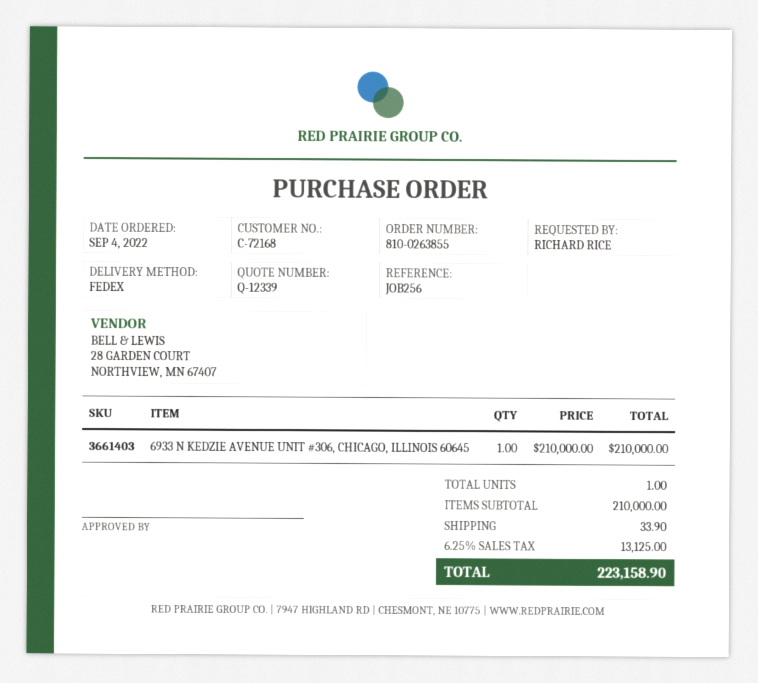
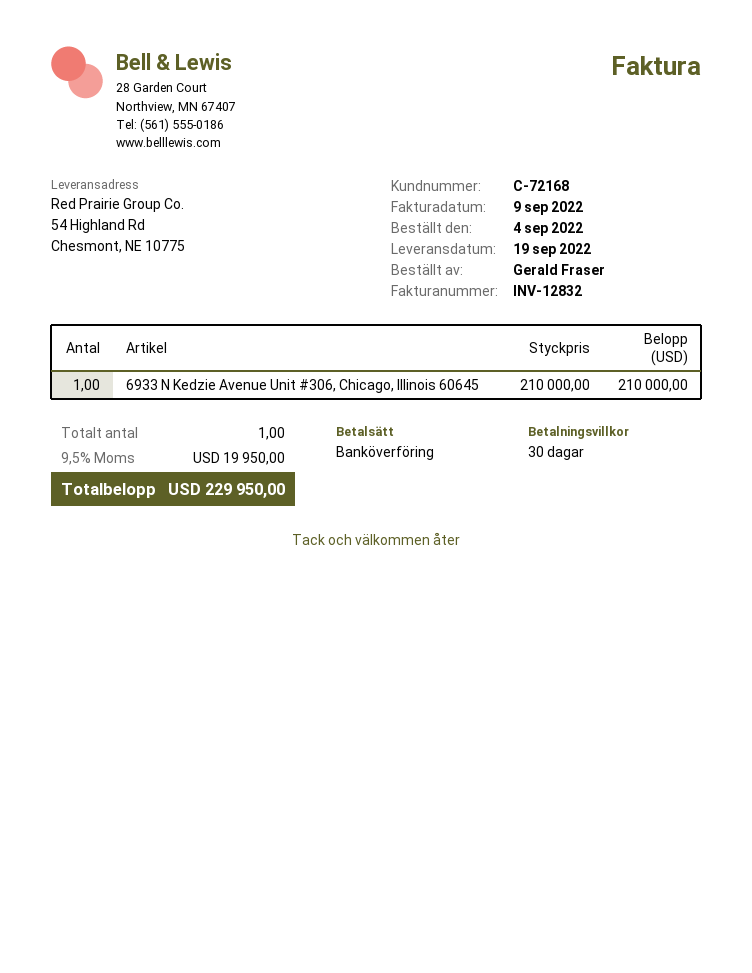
ordered by: RICHARD RICE -> Gerald Fraser
shipping: 33.90 -> none
tax: 6.25% = 13125.00 -> 9.5% = 19950.00
total: 223158.90 -> 229950.00

